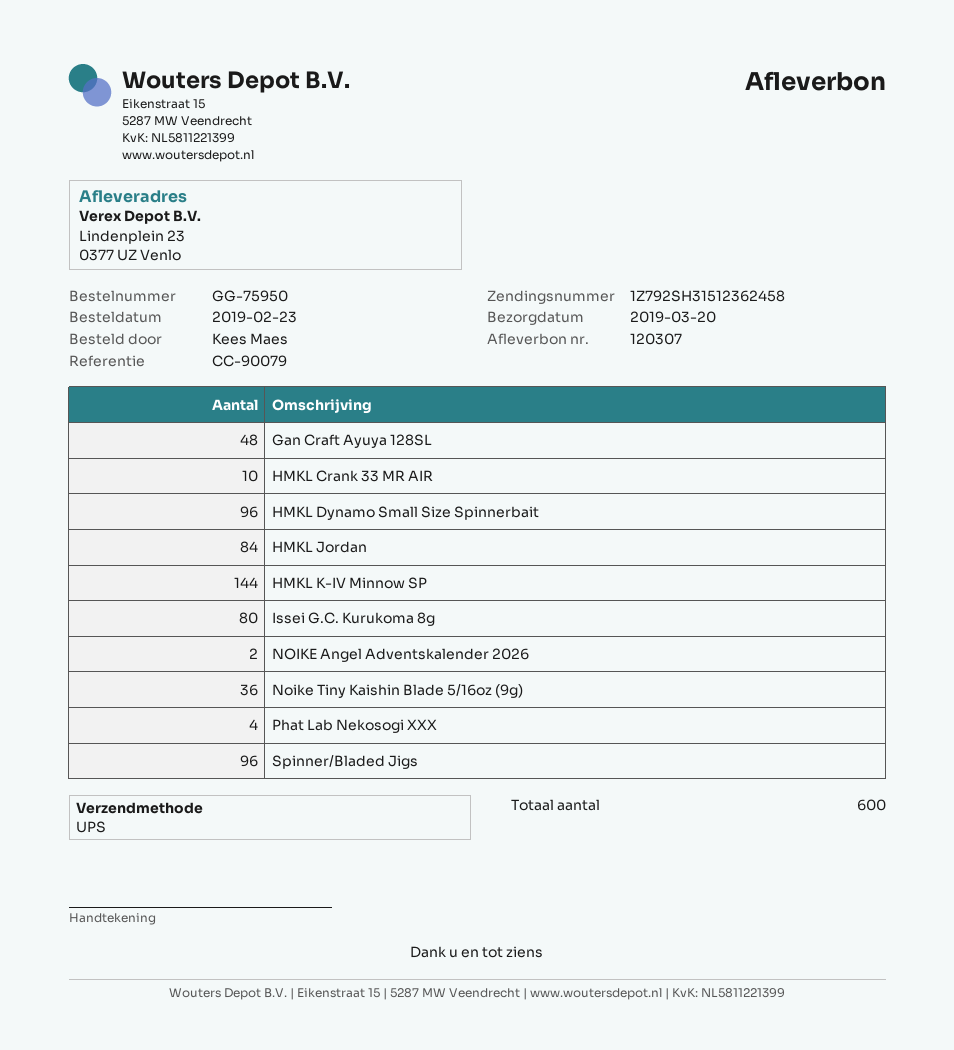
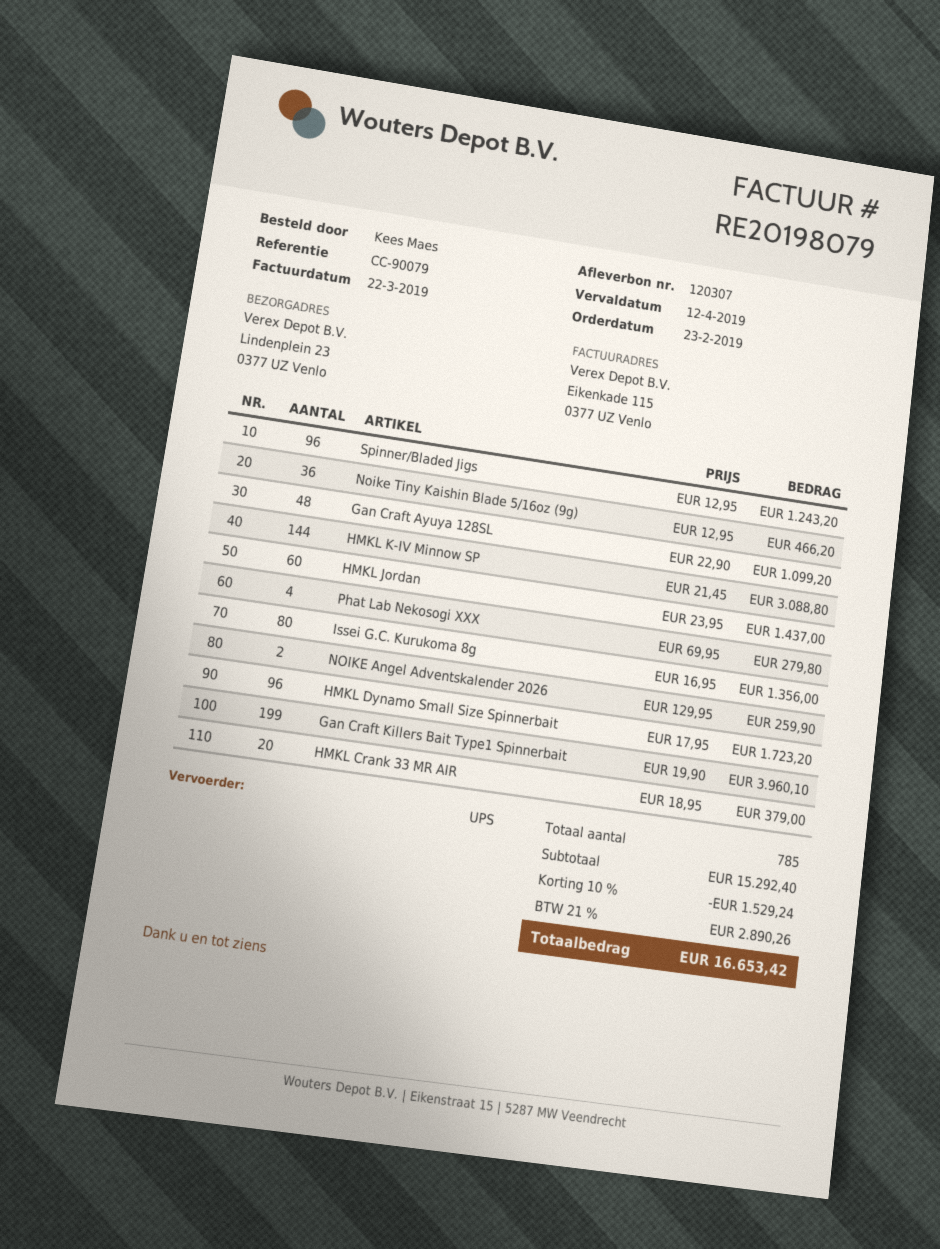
HMKL Crank 33 MR AIR: 10 -> 20
HMKL Jordan: 84 -> 60
Gan Craft Killers Bait Type1 Spinnerbait: none -> 199
total quantity: 600 -> 785

